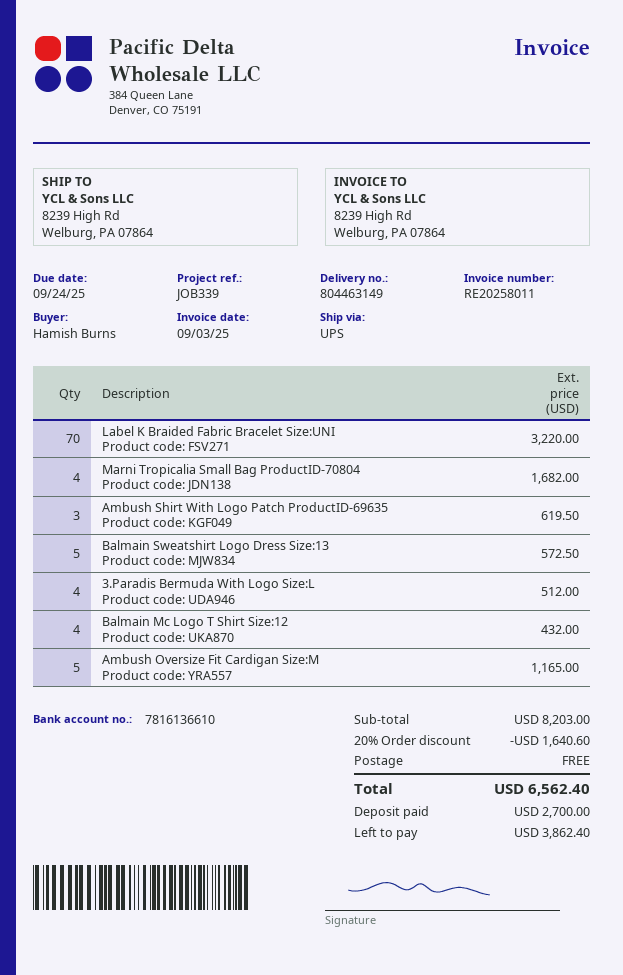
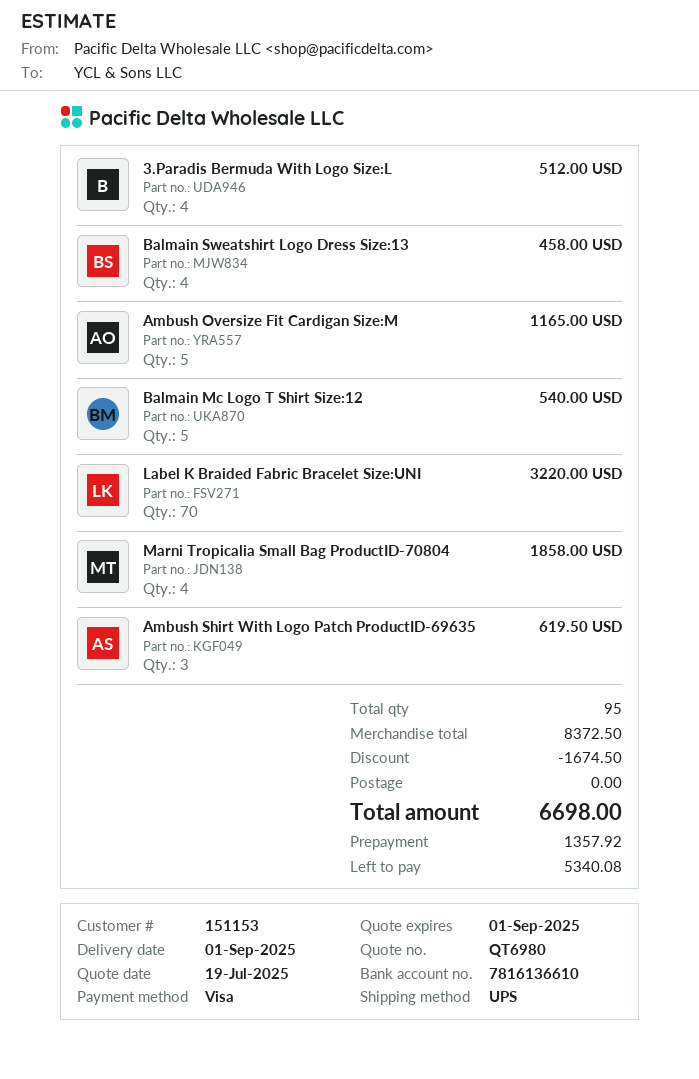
Marni Tropicalia Small Bag ProductID-70804: 4 for 1682.00 -> 4 for 1858.00
Balmain Sweatshirt Logo Dress Size:13: 5 for 572.50 -> 4 for 458.00
Balmain Mc Logo T Shirt Size:12: 4 for 432.00 -> 5 for 540.00
subtotal: 8203.00 -> 8372.50
discount: 1640.60 -> 1674.50
total: 6562.40 -> 6698.00
deposit: 2700.00 -> 1357.92
balance: 3862.40 -> 5340.08

